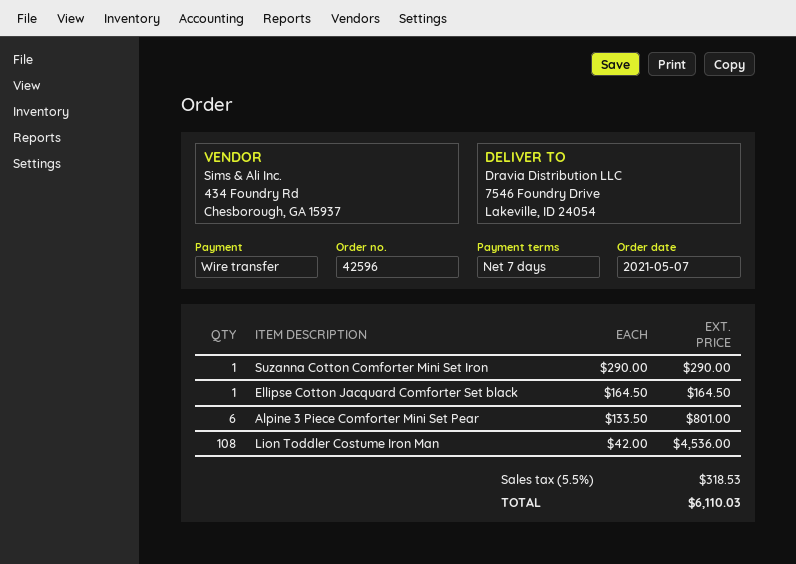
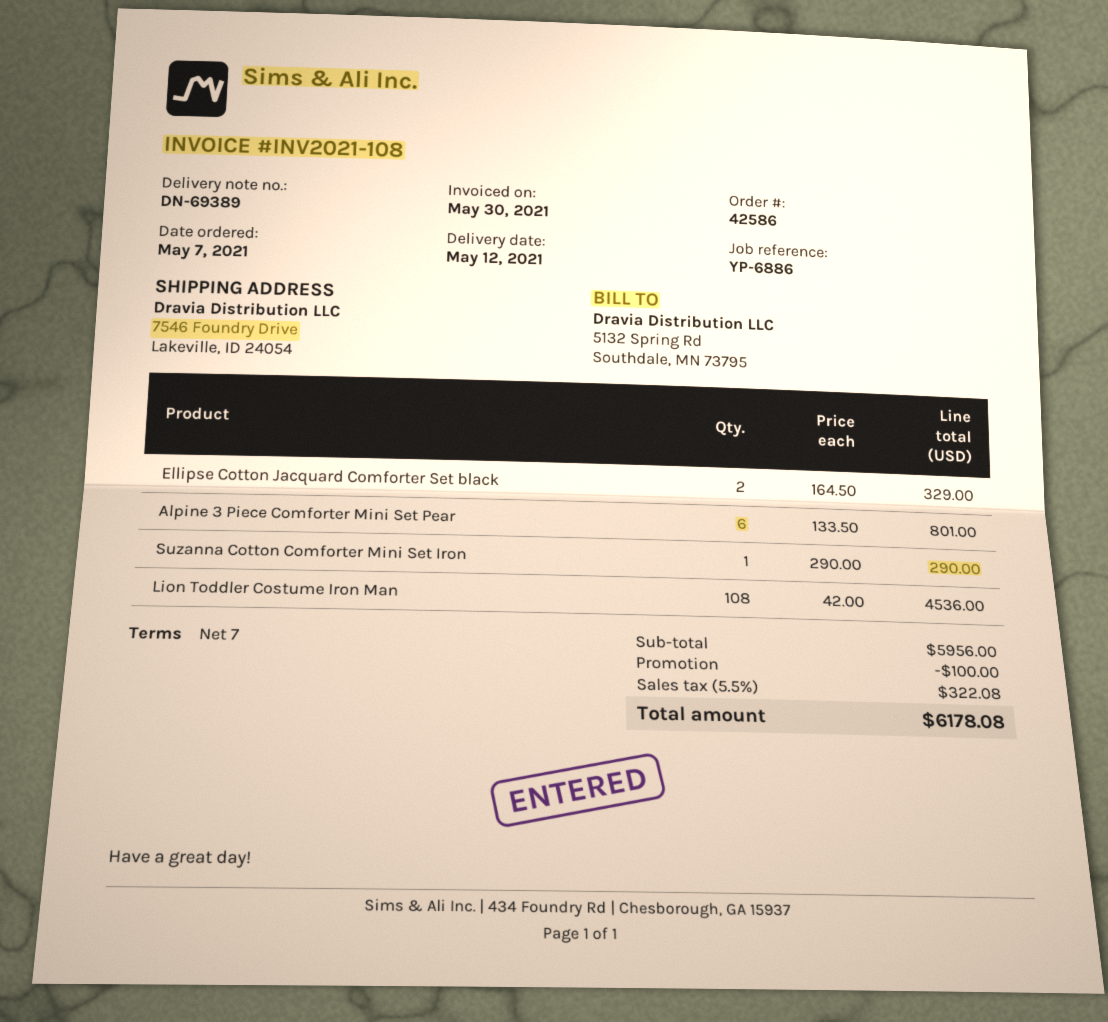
order number: 42596 -> 42586
Ellipse Cotton Jacquard Comforter Set black: 1 x 164.50 = 164.50 -> 2 x 164.50 = 329.00
discount: none -> 100.00
tax: 5.5% = 318.53 -> 5.5% = 322.08
total: 6110.03 -> 6178.08

